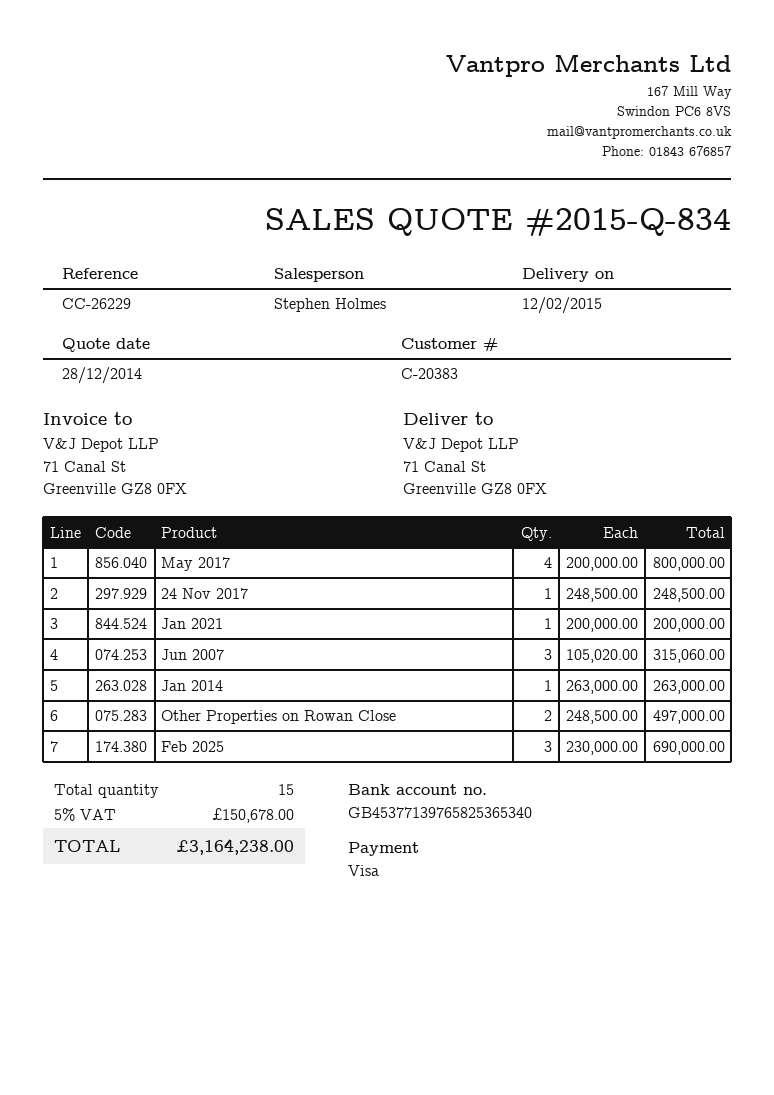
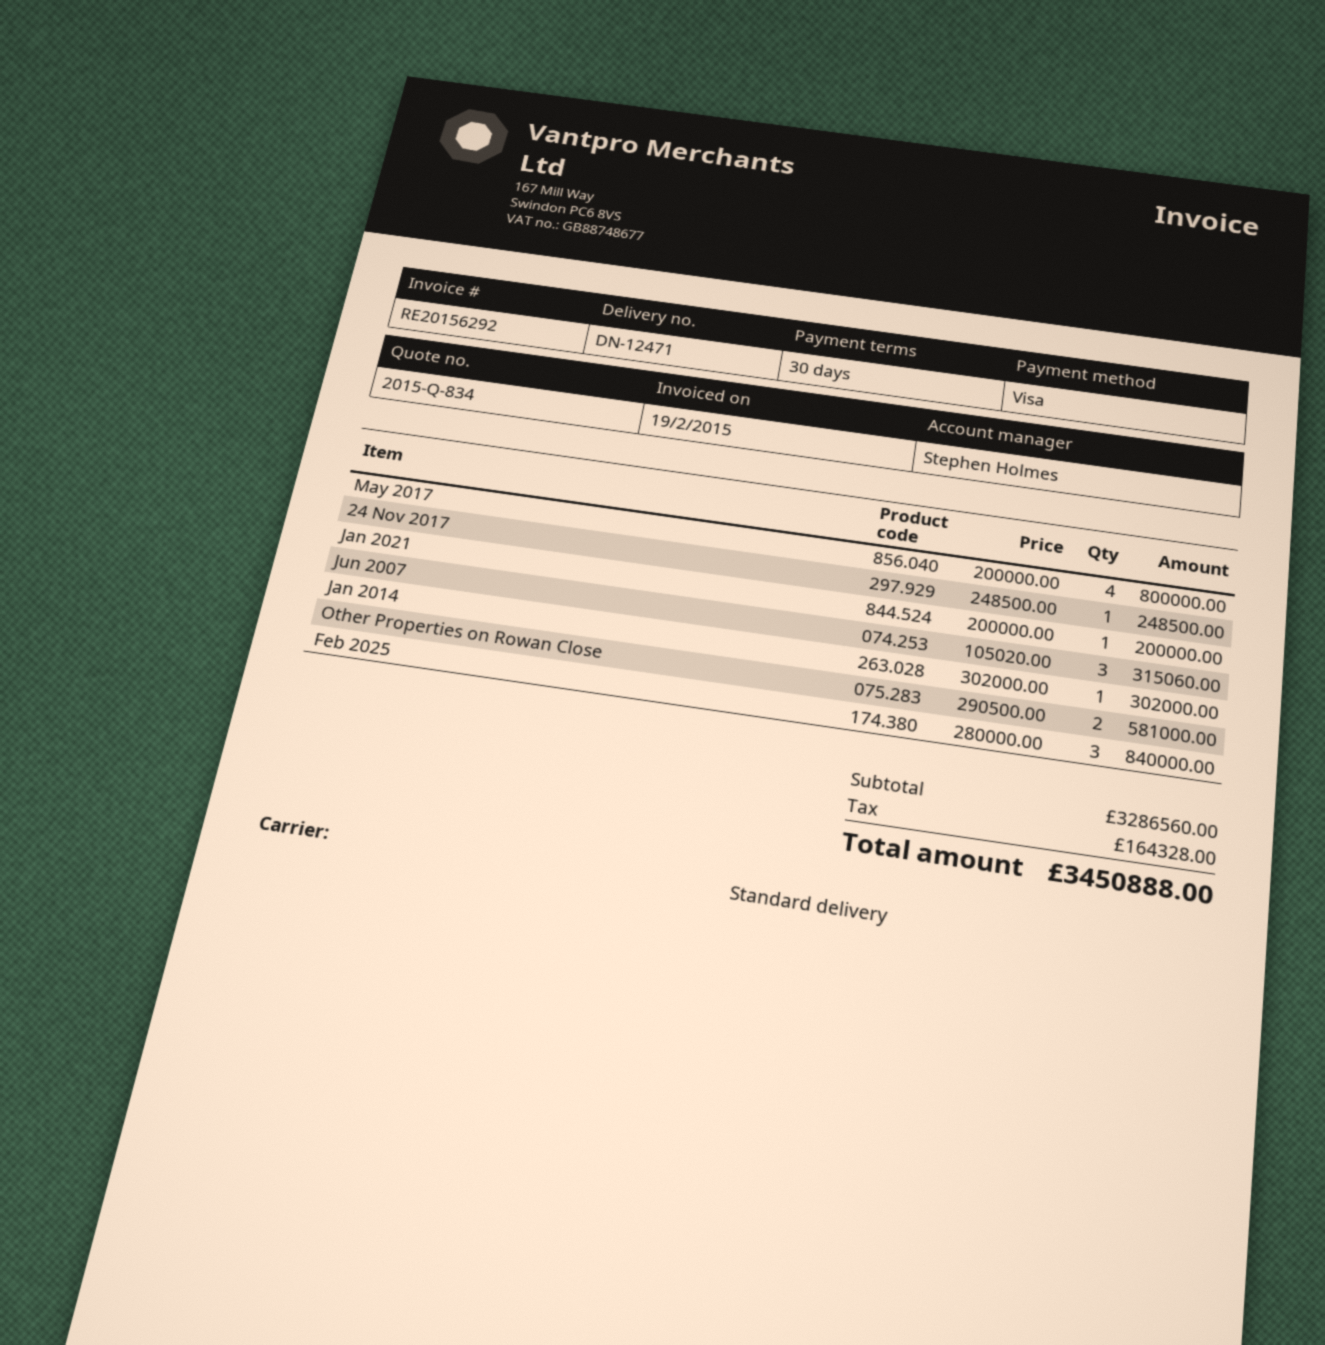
Jan 2014: 1 x 263000.00 = 263000.00 -> 1 x 302000.00 = 302000.00
Other Properties on Rowan Close: 2 x 248500.00 = 497000.00 -> 2 x 290500.00 = 581000.00
Feb 2025: 3 x 230000.00 = 690000.00 -> 3 x 280000.00 = 840000.00
tax: 150678.00 -> 164328.00
total: 3164238.00 -> 3450888.00

